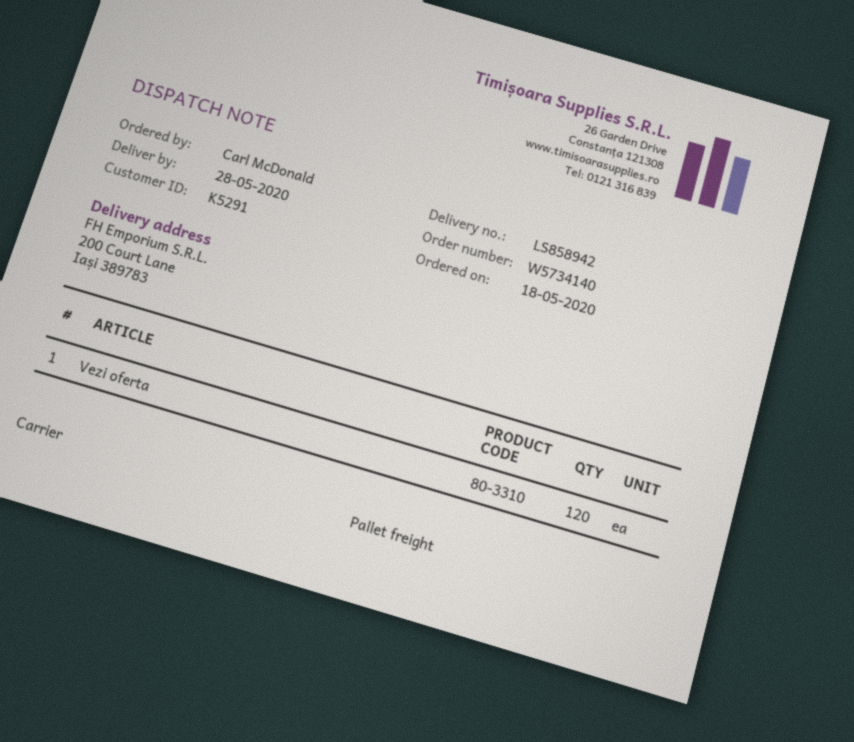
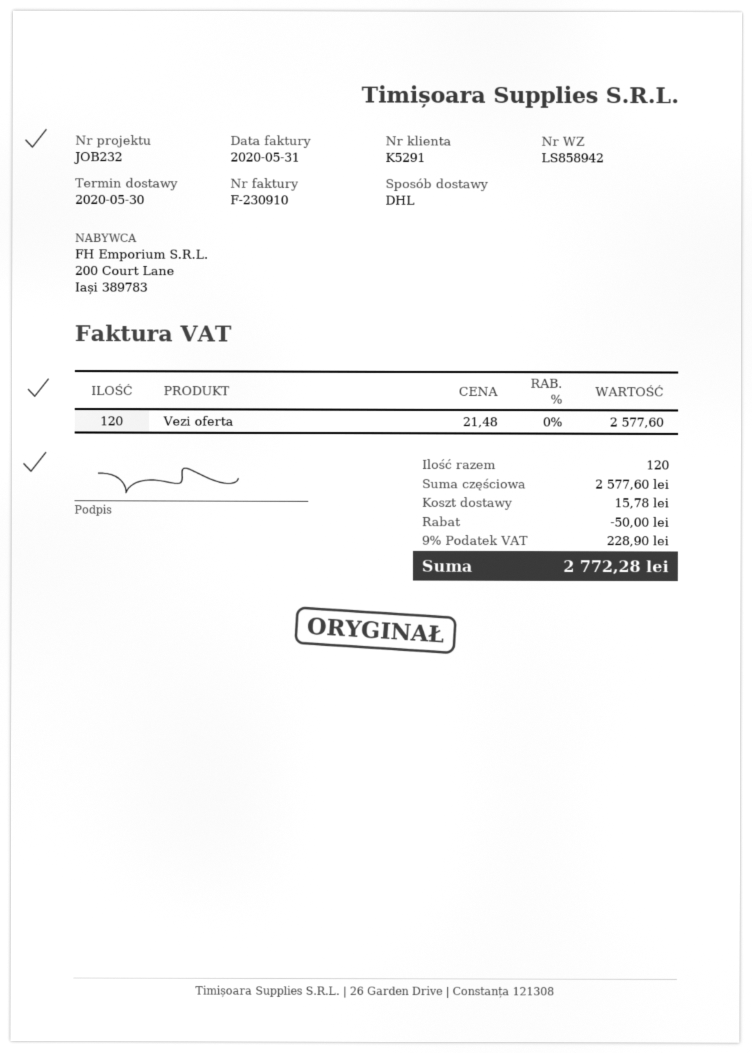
delivery date: 2020-05-28 -> 2020-05-30
shipping method: pallet freight -> DHL

